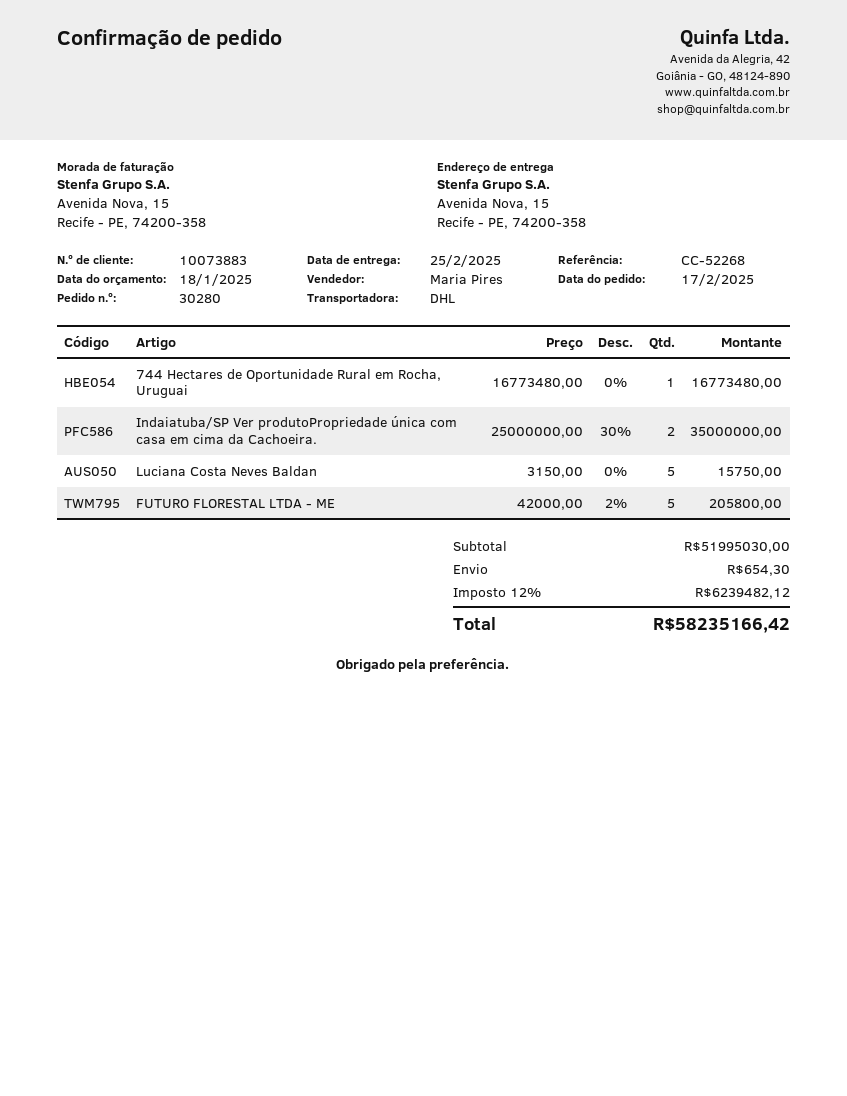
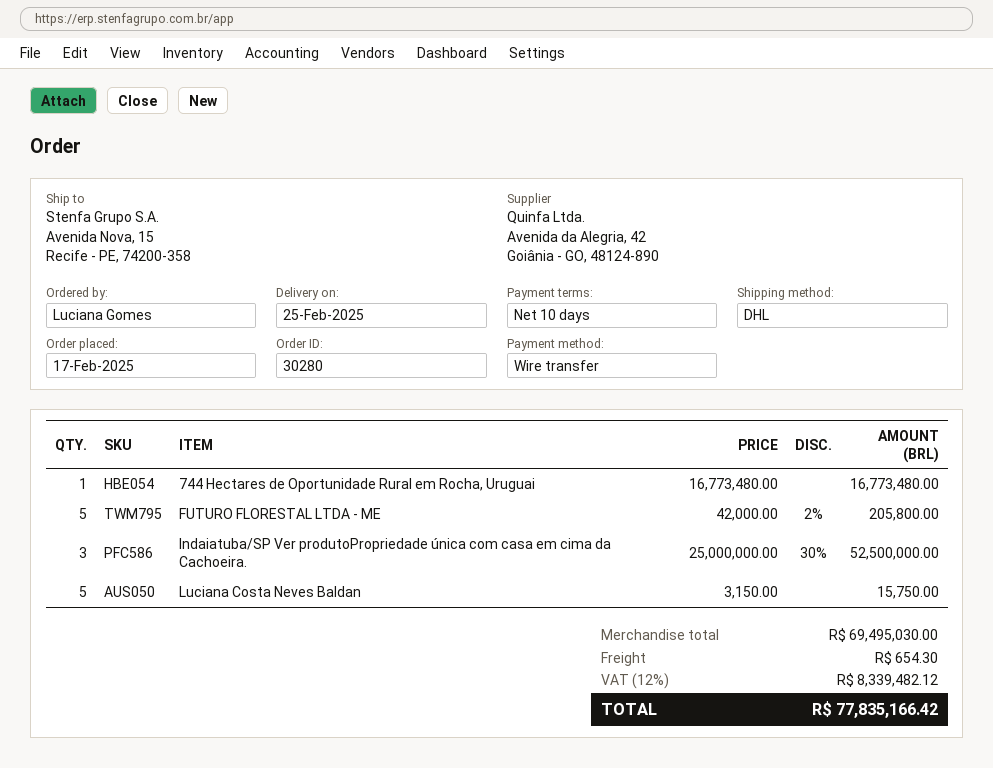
Indaiatuba/SP Ver produtoPropriedade única com casa em cima da Cachoeira.: 2 x 25000000.00 - 30% = 35000000.00 -> 3 x 25000000.00 - 30% = 52500000.00
subtotal: 51995030.00 -> 69495030.00
tax: 12% = 6239482.12 -> 12% = 8339482.12
total: 58235166.42 -> 77835166.42

